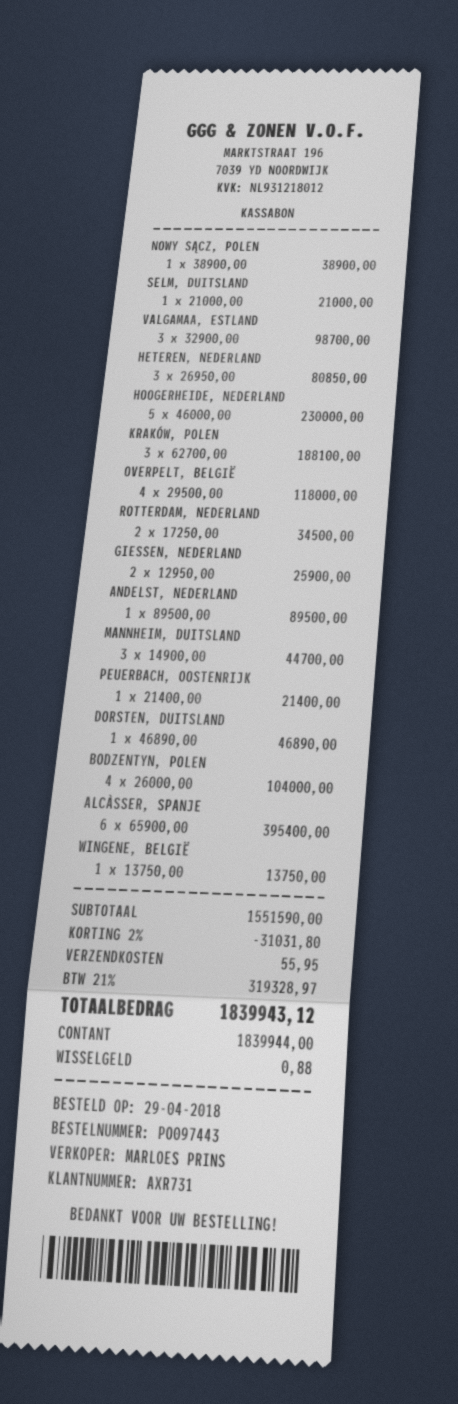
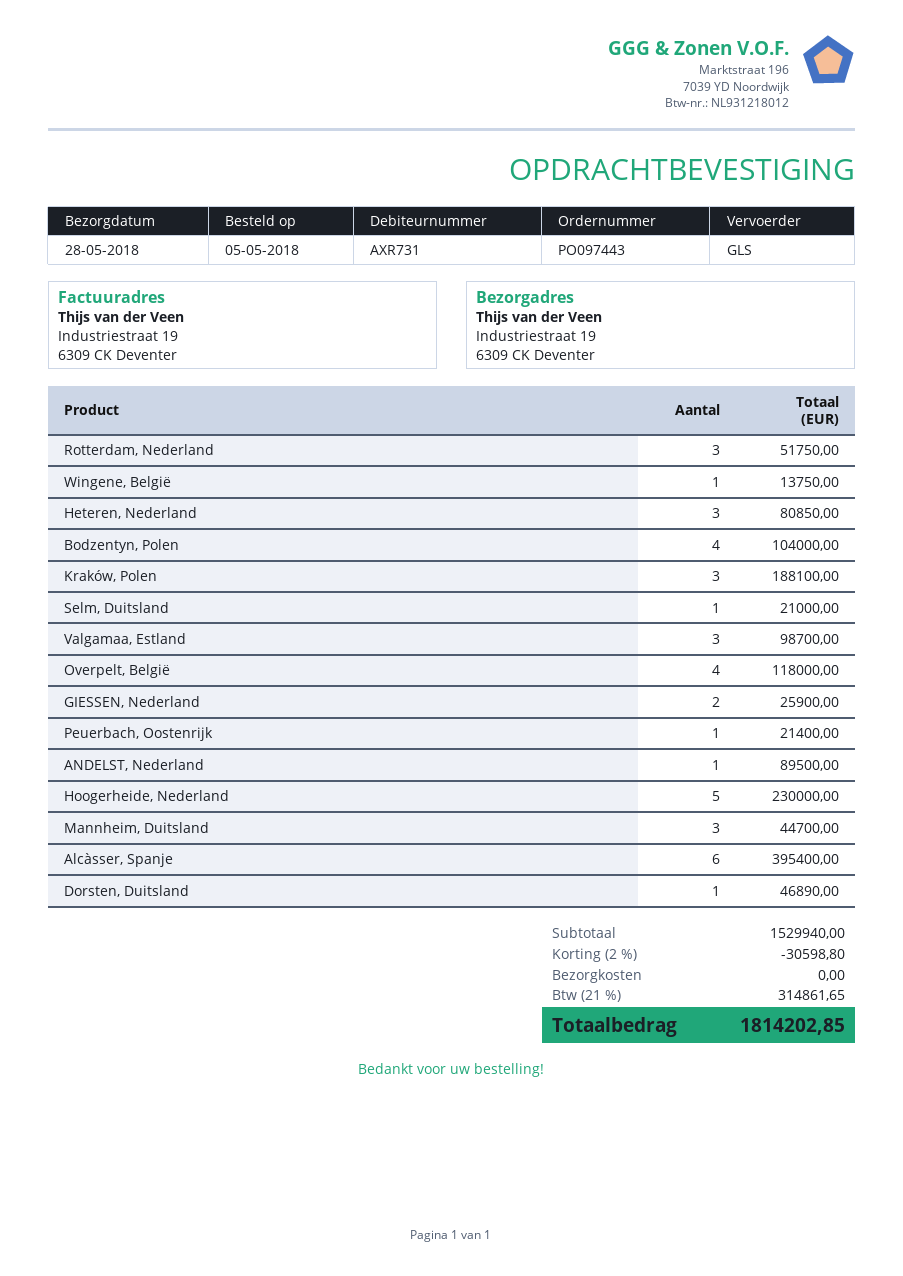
order date: 2018-04-29 -> 2018-05-05
NOWY SĄCZ, POLEN: 1 for 38900.00 -> none
ROTTERDAM, NEDERLAND: 2 for 34500.00 -> 3 for 51750.00
subtotal: 1551590.00 -> 1529940.00
discount: 2% = 31031.80 -> 2% = 30598.80
shipping: 55.95 -> 0.00
tax: 21% = 319328.97 -> 21% = 314861.65
total: 1839943.12 -> 1814202.85

